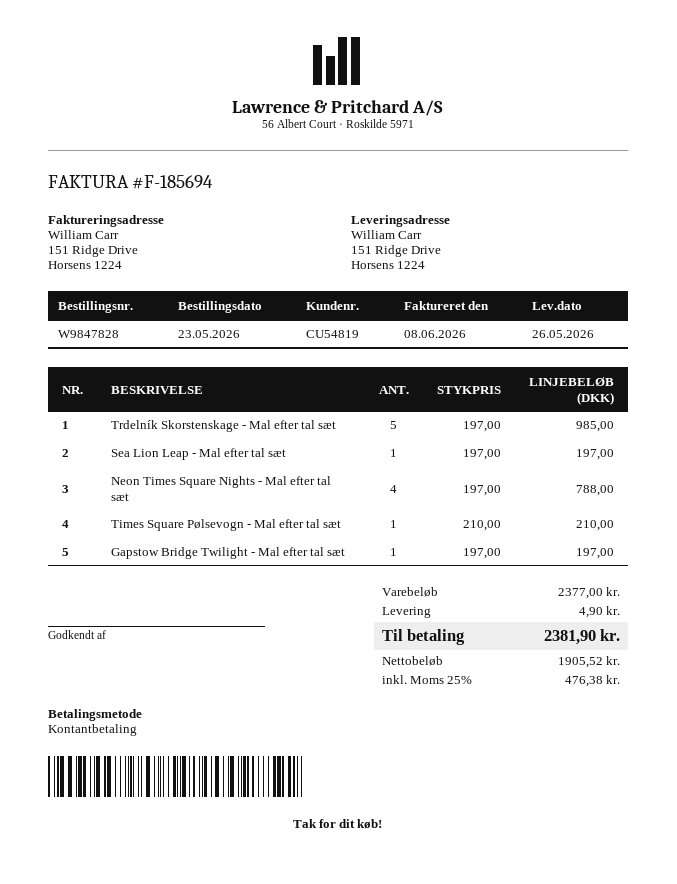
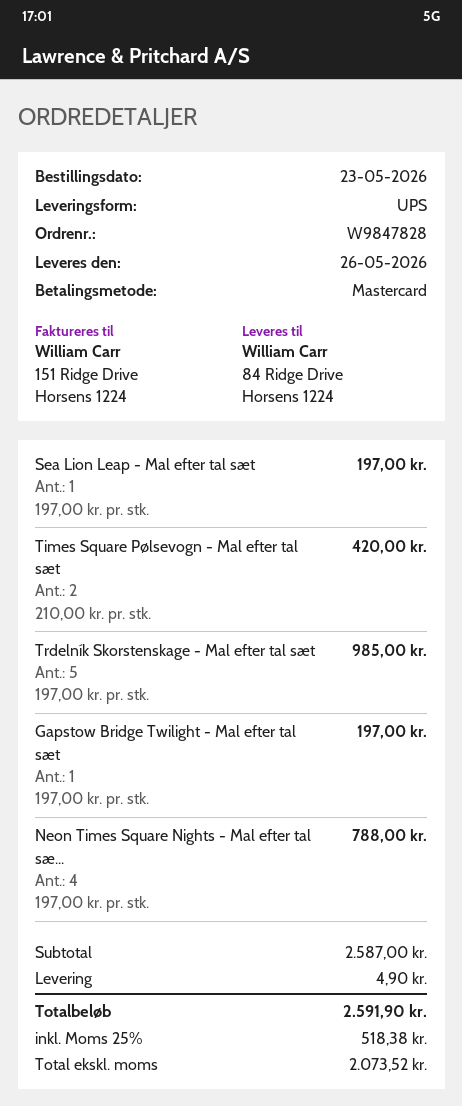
payment method: cash -> Mastercard
ship to: 151 Ridge Drive, Horsens 1224 -> 84 Ridge Drive, Horsens 1224
Times Square Pølsevogn - Mal efter tal sæt: 1 x 210.00 = 210.00 -> 2 x 210.00 = 420.00
subtotal: 2377.00 -> 2587.00
net: 1905.52 -> 2073.52
tax: 25% = 476.38 -> 25% = 518.38
total: 2381.90 -> 2591.90

